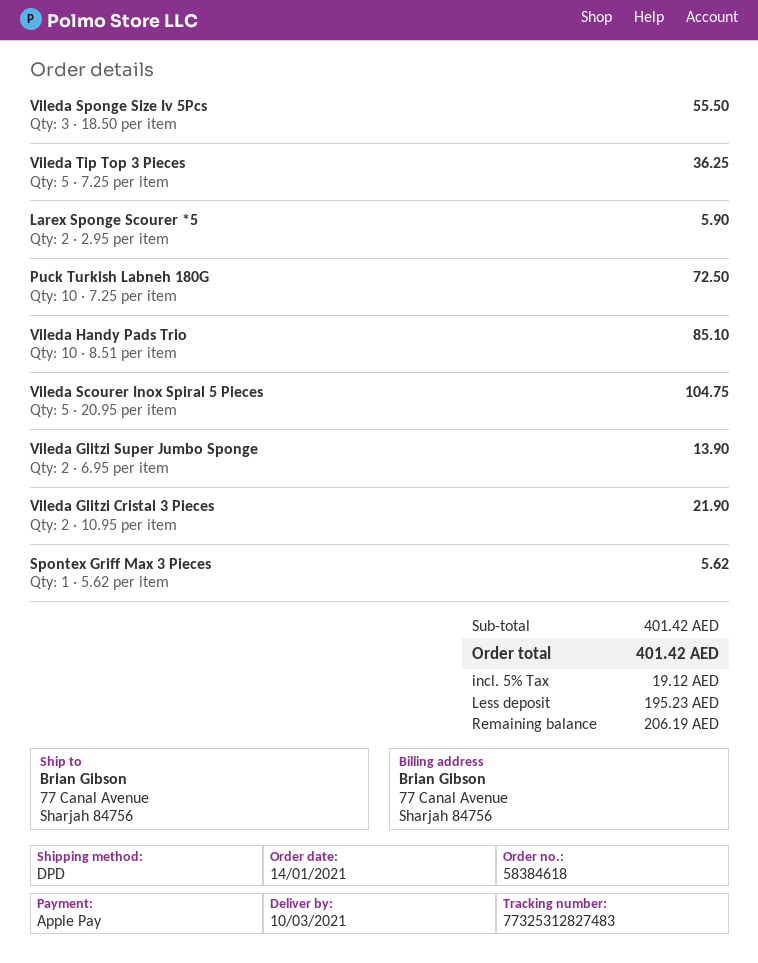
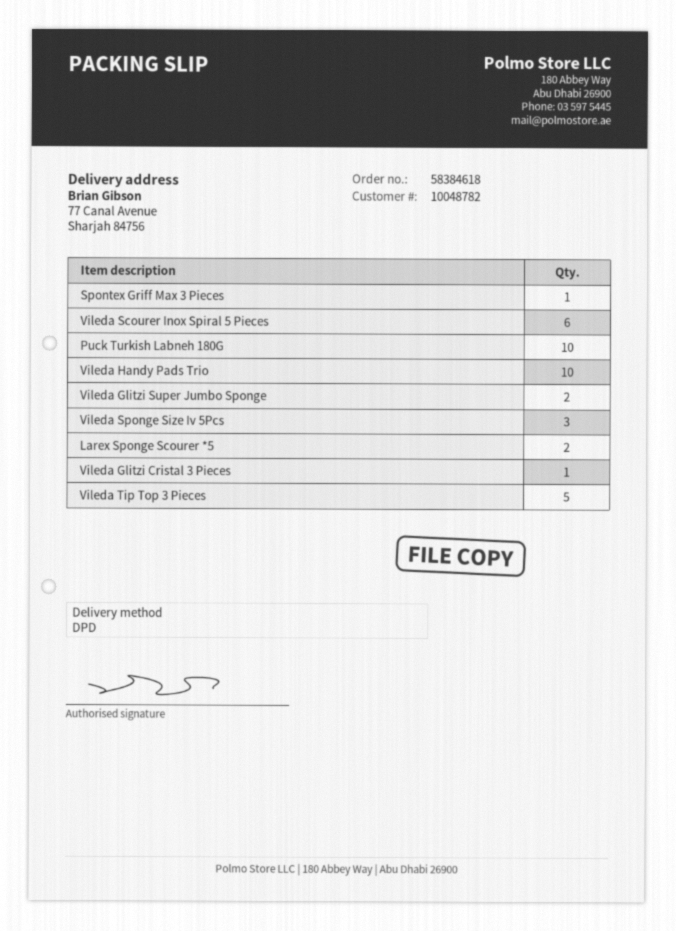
Vileda Scourer Inox Spiral 5 Pieces: 5 -> 6
Vileda Glitzi Cristal 3 Pieces: 2 -> 1

